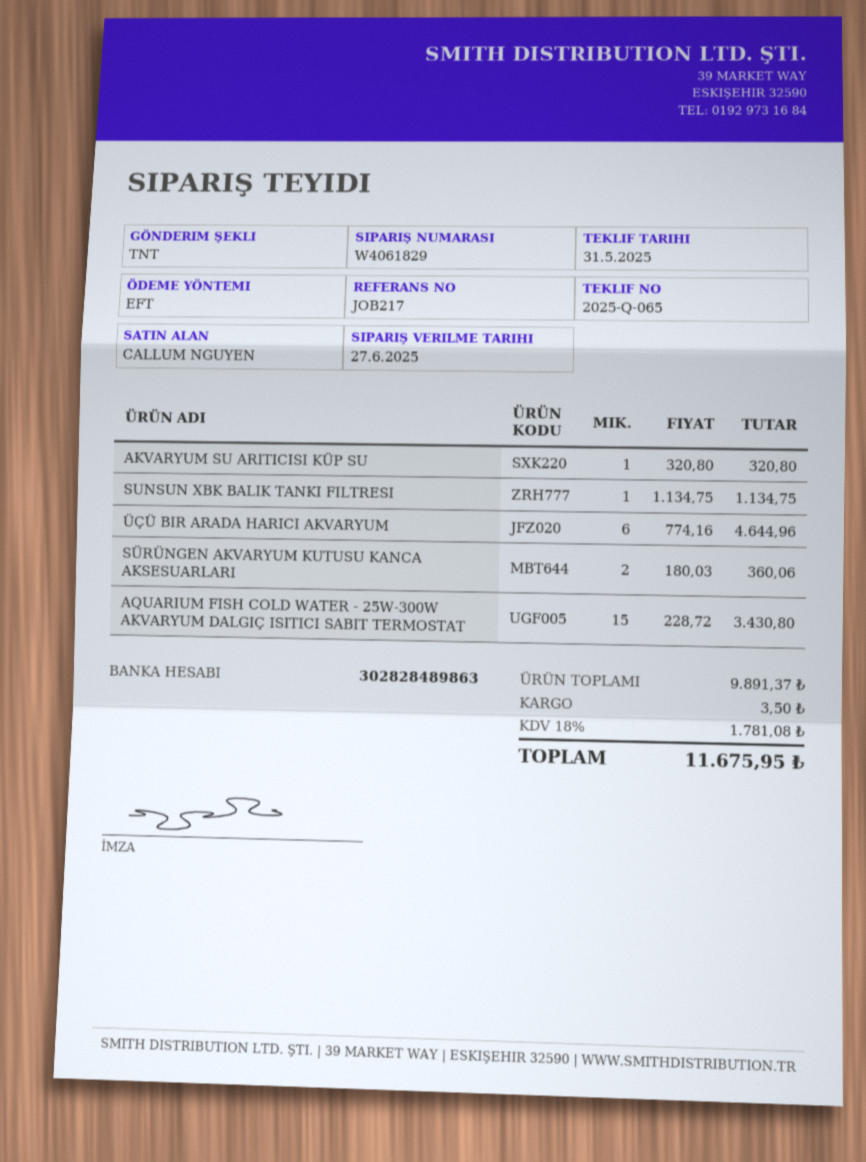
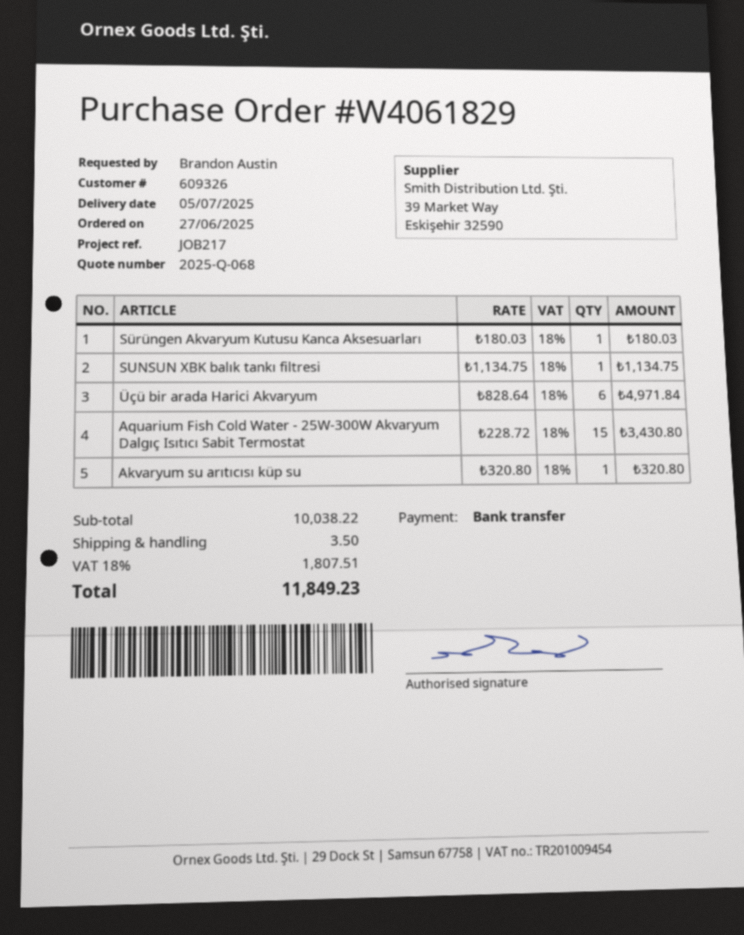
quote number: 2025-Q-065 -> 2025-Q-068
ordered by: CALLUM NGUYEN -> Brandon Austin
ÜÇÜ BIR ARADA HARICI AKVARYUM: 6 x 774.16 = 4644.96 -> 6 x 828.64 = 4971.84
SÜRÜNGEN AKVARYUM KUTUSU KANCA AKSESUARLARI: 2 x 180.03 = 360.06 -> 1 x 180.03 = 180.03
subtotal: 9891.37 -> 10038.22
tax: 18% = 1781.08 -> 18% = 1807.51
total: 11675.95 -> 11849.23

